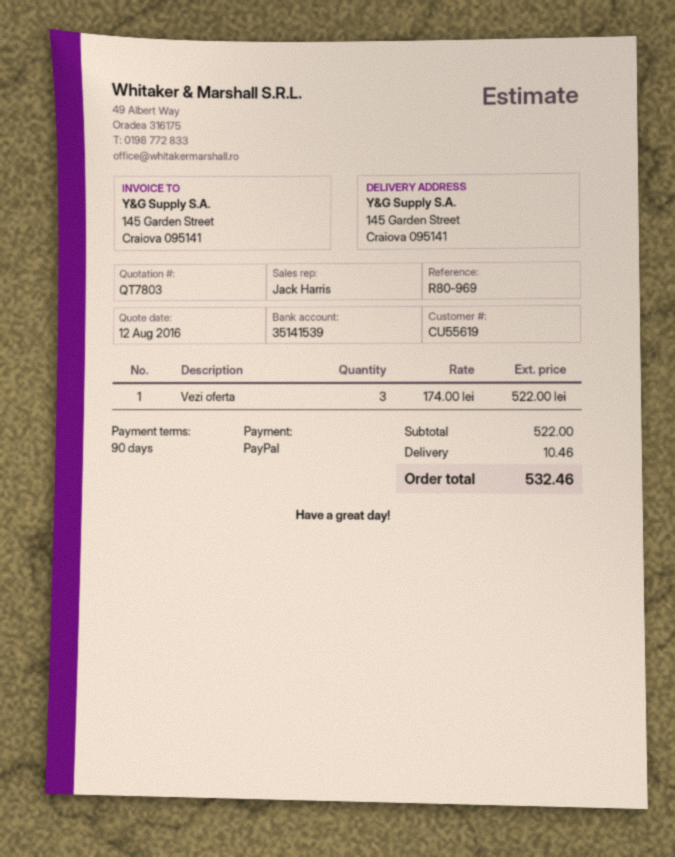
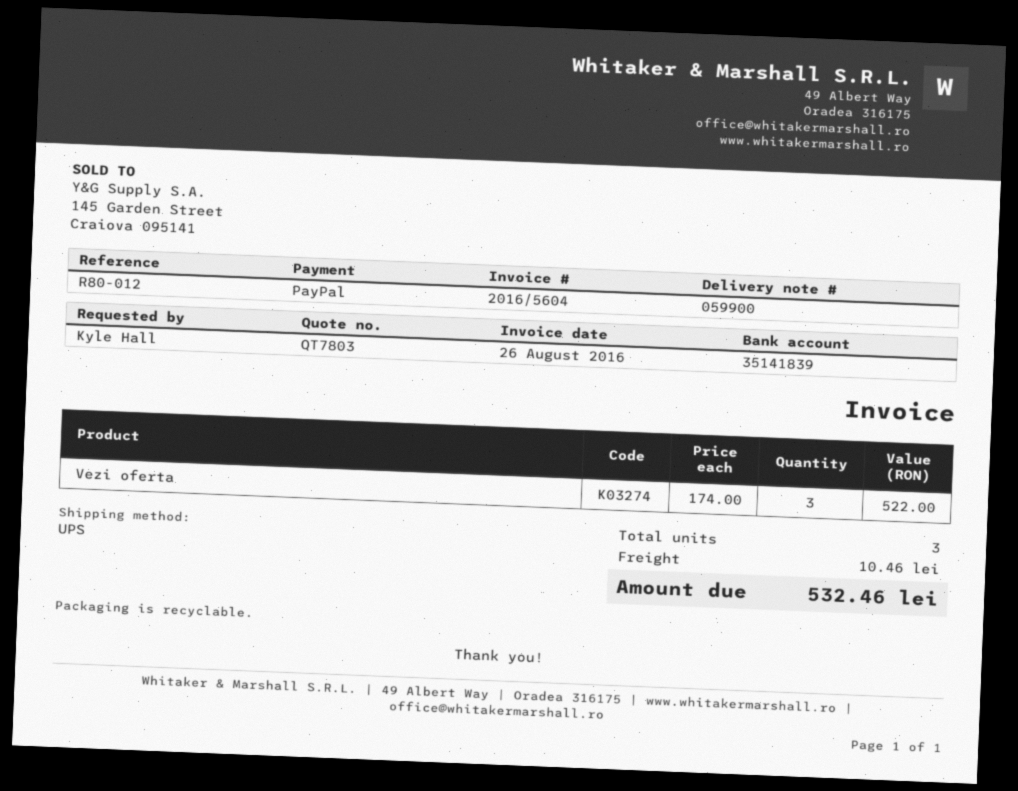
reference: R80-969 -> R80-012
bank account: 35141539 -> 35141839

